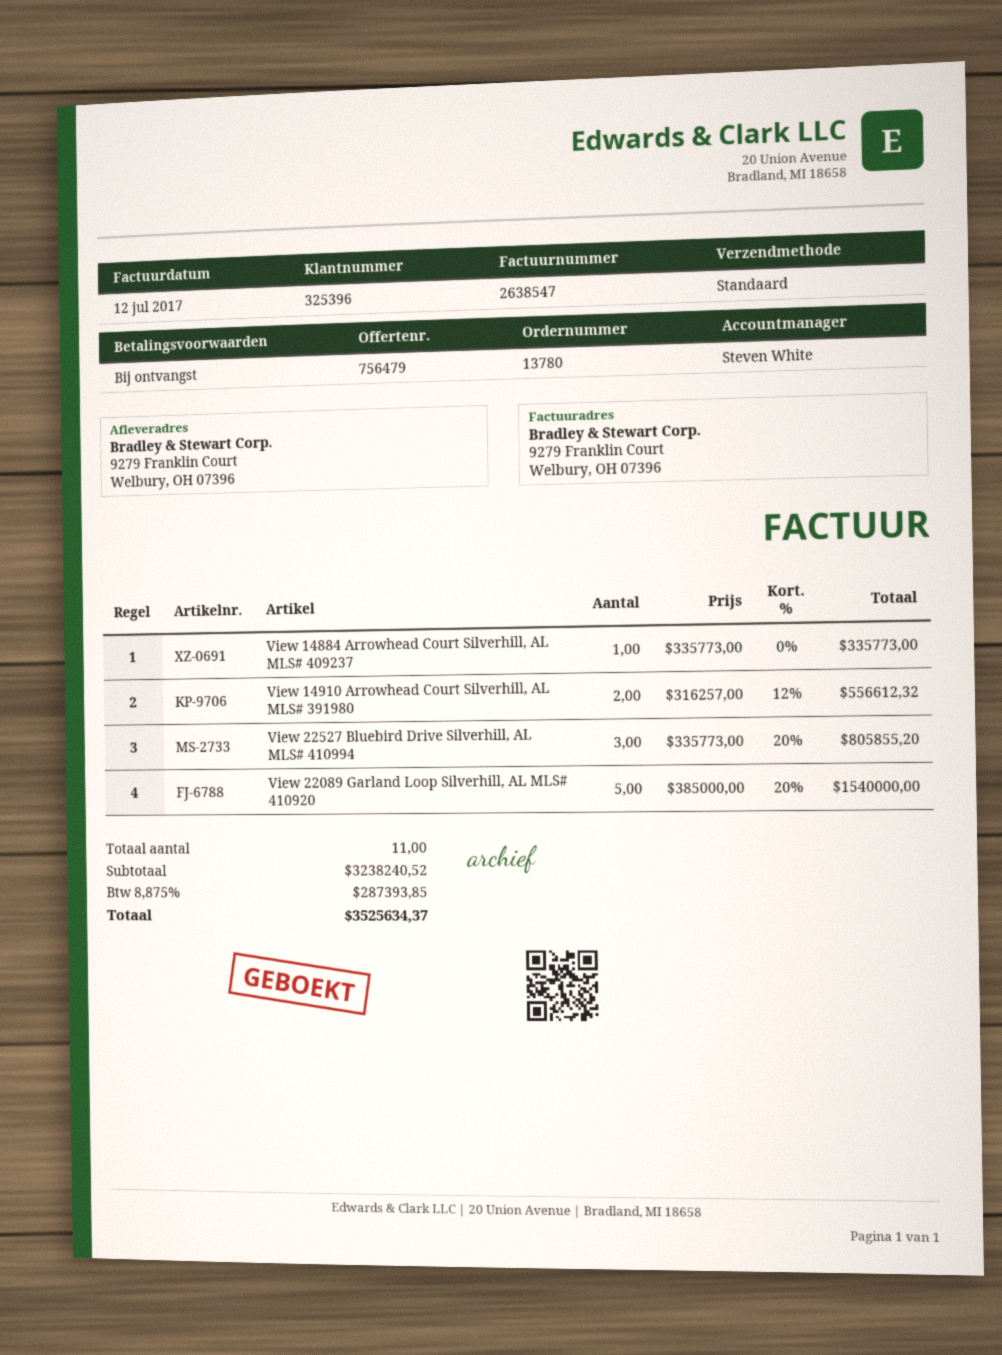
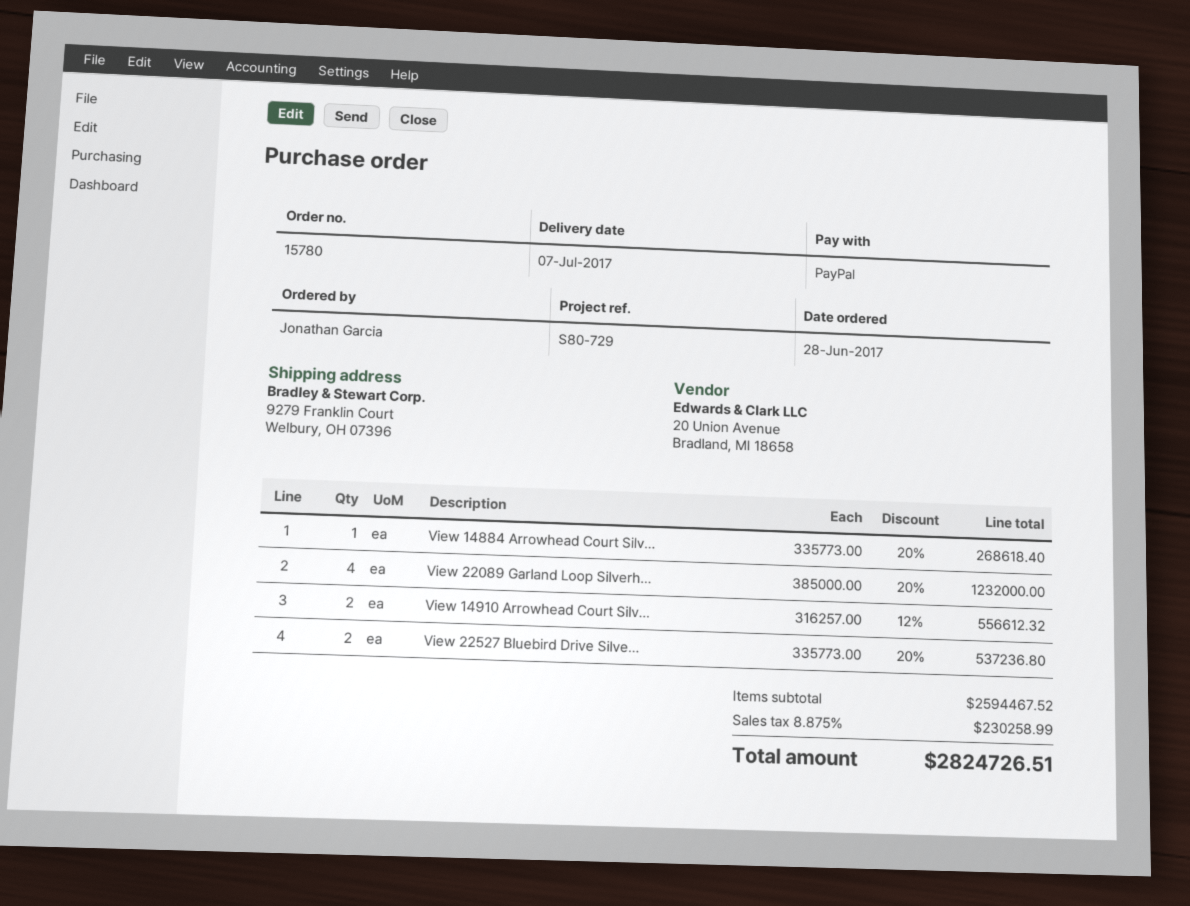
order number: 13780 -> 15780
View 14884 Arrowhead Court Silverhill, AL MLS# 409237: 1 x 335773.00 = 335773.00 -> 1 x 335773.00 - 20% = 268618.40
View 22527 Bluebird Drive Silverhill, AL MLS# 410994: 3 x 335773.00 - 20% = 805855.20 -> 2 x 335773.00 - 20% = 537236.80
View 22089 Garland Loop Silverhill, AL MLS# 410920: 5 x 385000.00 - 20% = 1540000.00 -> 4 x 385000.00 - 20% = 1232000.00
subtotal: 3238240.52 -> 2594467.52
tax: 8.875% = 287393.85 -> 8.875% = 230258.99
total: 3525634.37 -> 2824726.51

